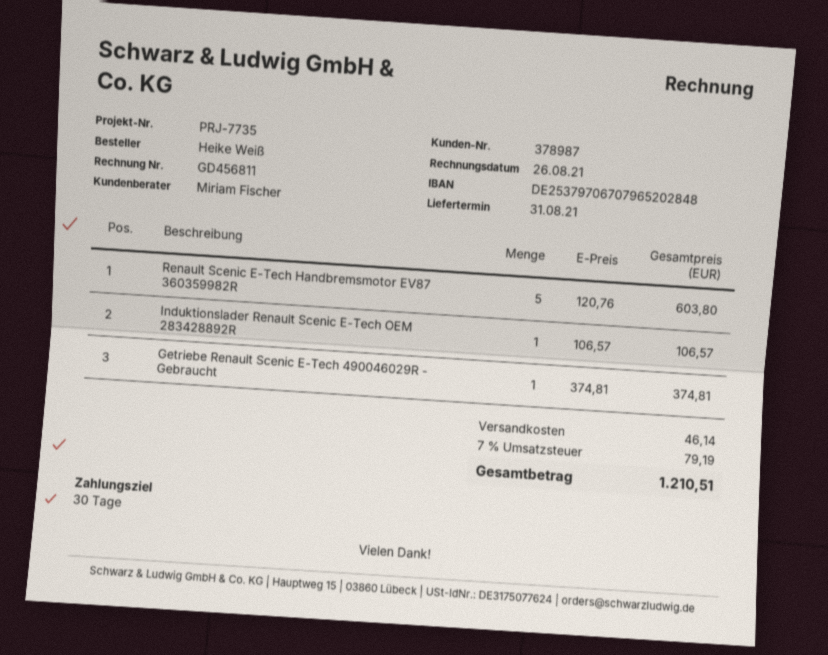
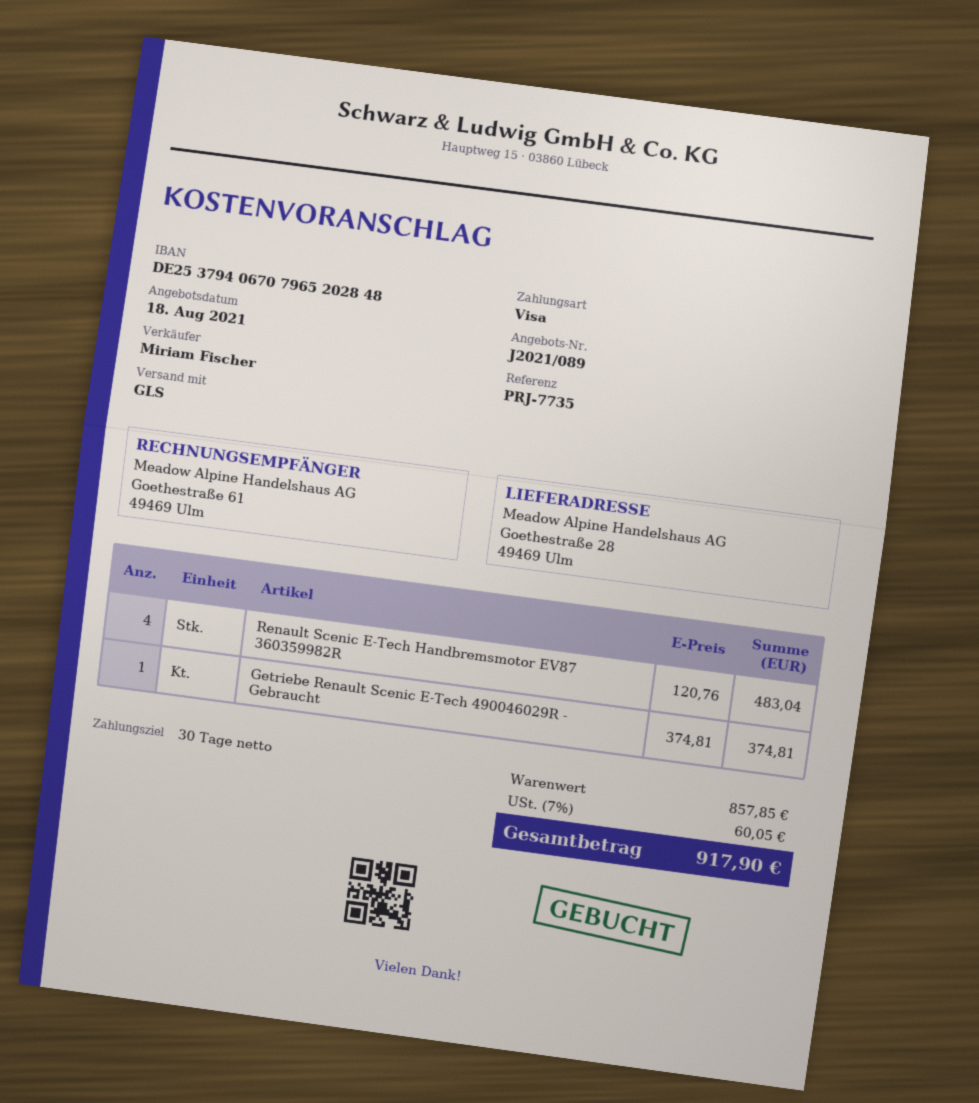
bank account: DE25379706707965202848 -> DE25379406707965202848
Renault Scenic E-Tech Handbremsmotor EV87 360359982R: 5 x 120.76 = 603.80 -> 4 x 120.76 = 483.04
Induktionslader Renault Scenic E-Tech OEM 283428892R: 1 x 106.57 = 106.57 -> none
shipping: 46.14 -> none
tax: 7% = 79.19 -> 7% = 60.05
total: 1210.51 -> 917.90

